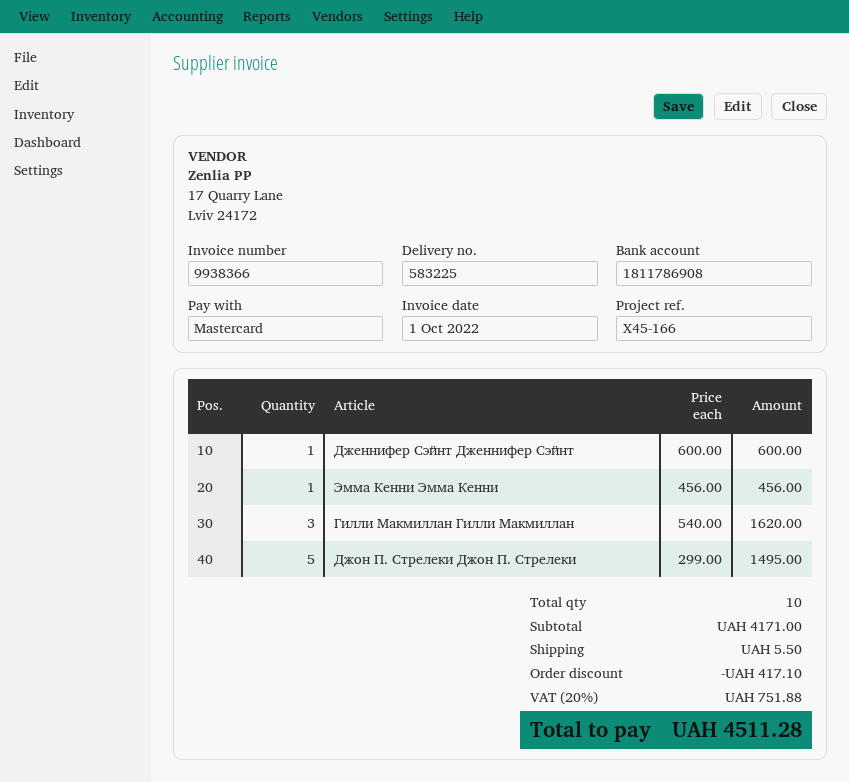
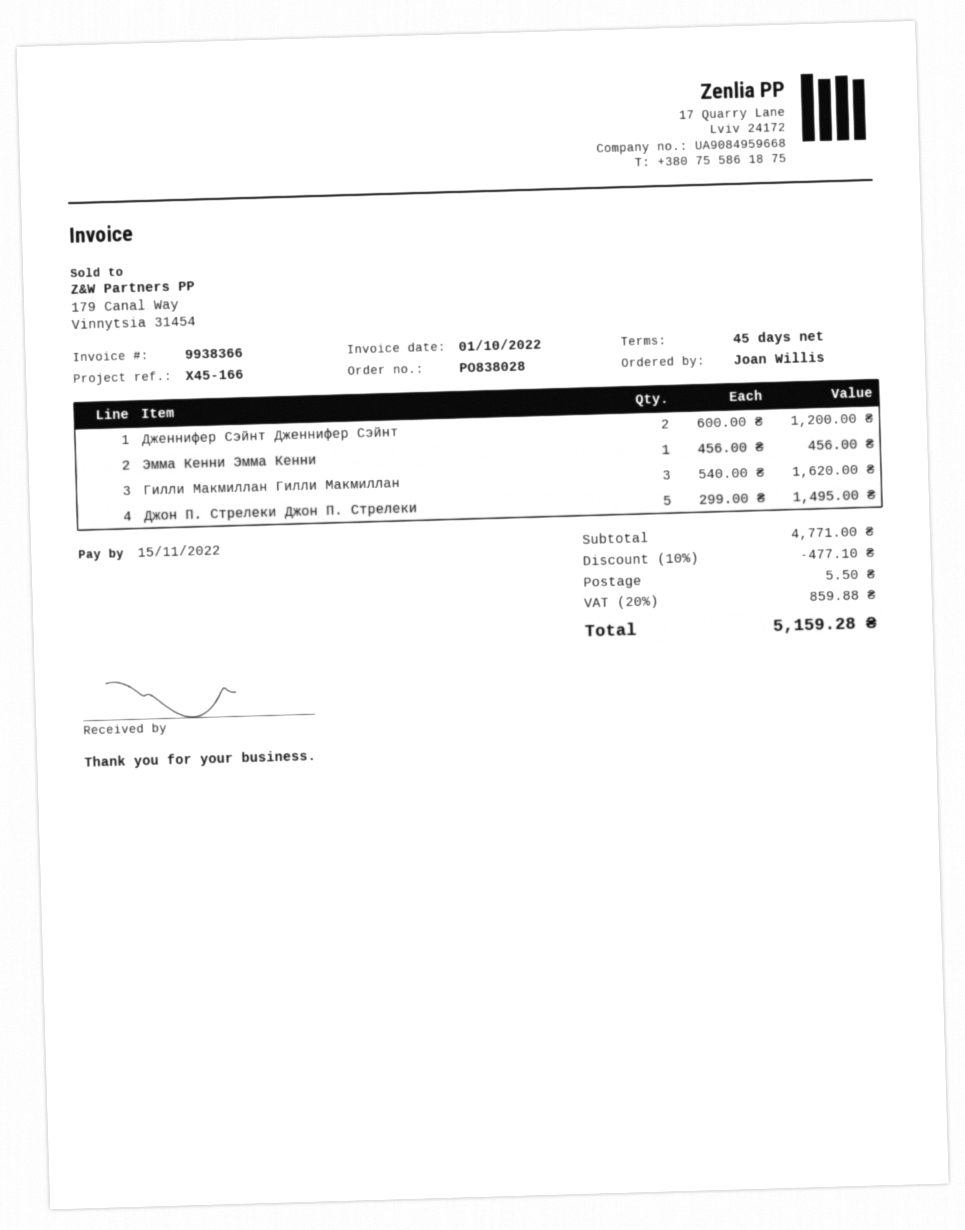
Дженнифер Сэйнт Дженнифер Сэйнт: 1 x 600.00 = 600.00 -> 2 x 600.00 = 1200.00
subtotal: 4171.00 -> 4771.00
discount: 417.10 -> 477.10
tax: 20% = 751.88 -> 20% = 859.88
total: 4511.28 -> 5159.28

